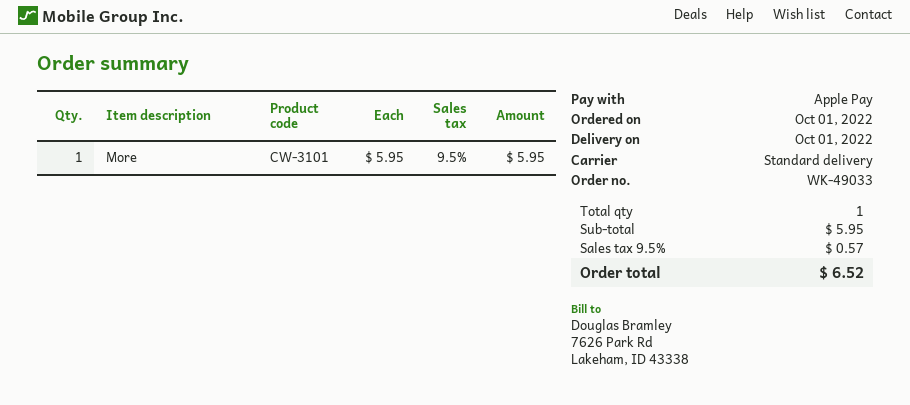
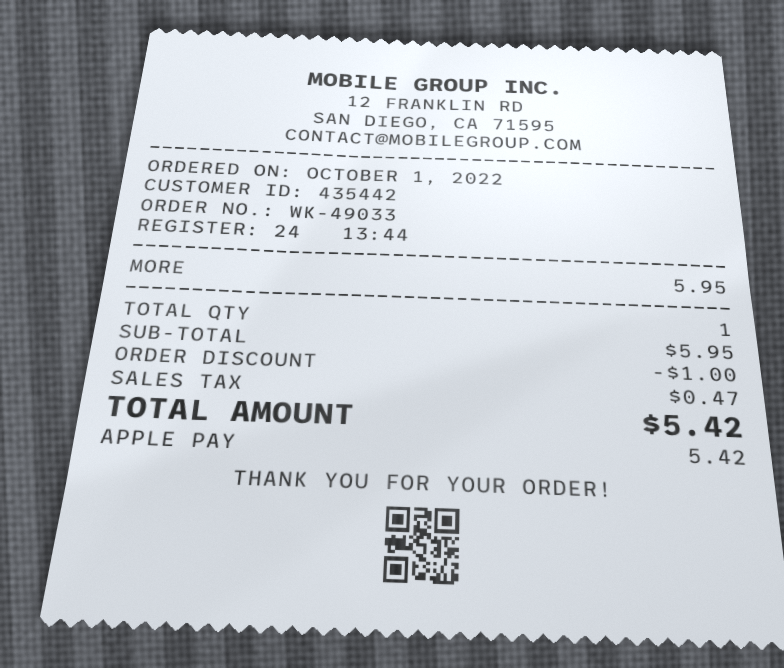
discount: none -> 1.00
tax: 0.57 -> 0.47
total: 6.52 -> 5.42

